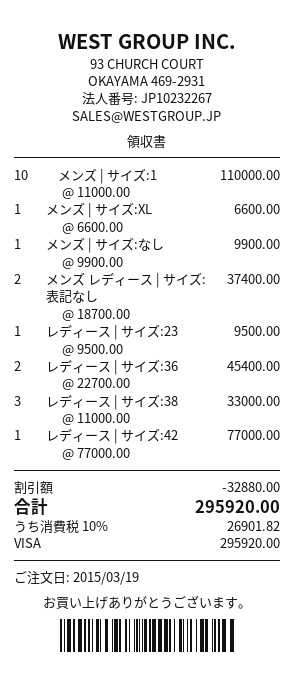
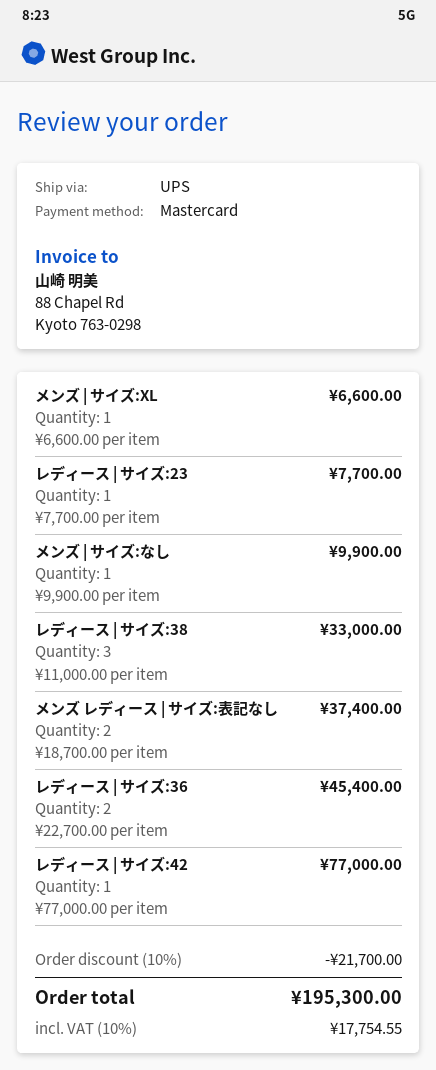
payment method: Visa -> Mastercard
メンズ | サイズ:1: 10 x 11000.00 = 110000.00 -> none
レディース | サイズ:23: 1 x 9500.00 = 9500.00 -> 1 x 7700.00 = 7700.00
discount: 32880.00 -> 21700.00
tax: 10% = 26901.82 -> 10% = 17754.55
total: 295920.00 -> 195300.00

